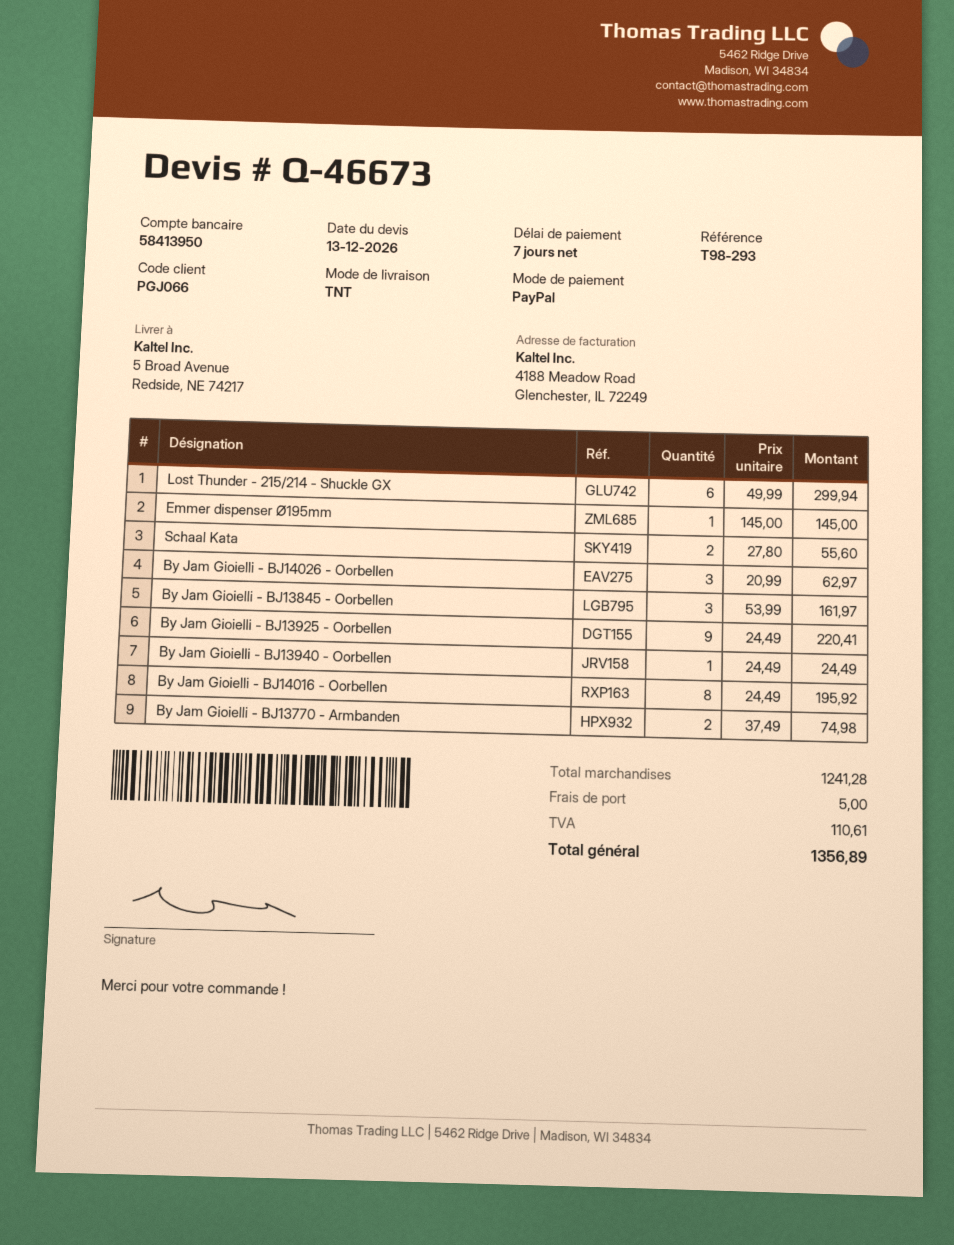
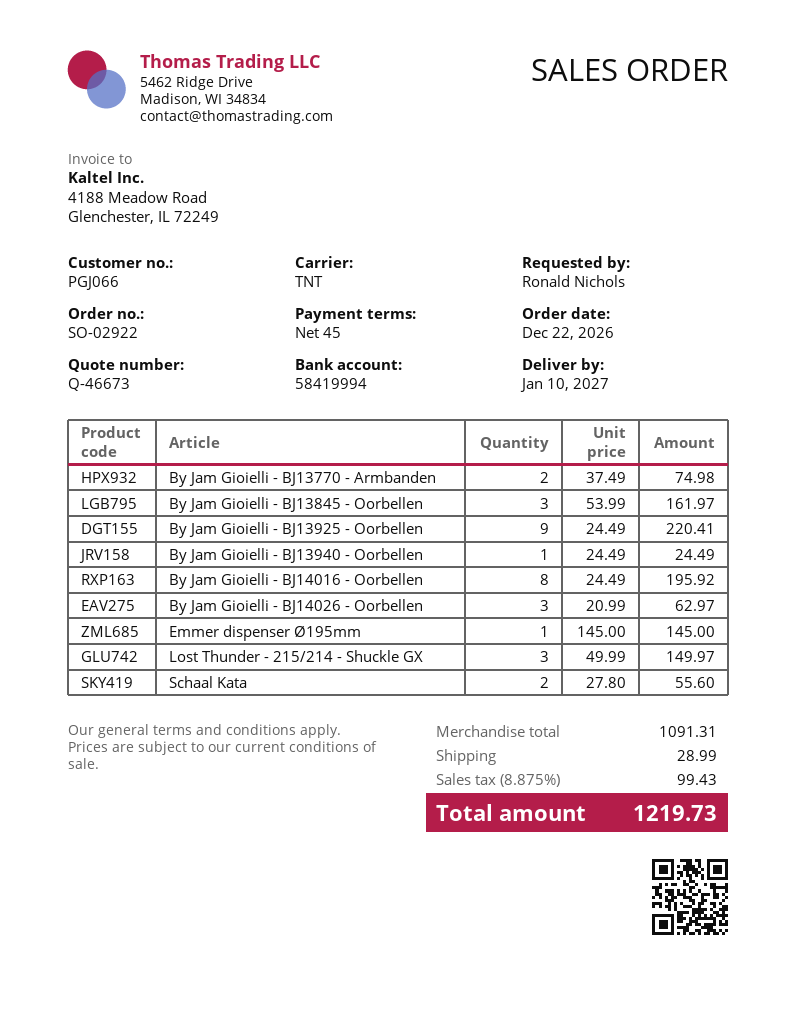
payment terms: 7 days -> 45 days
bank account: 58413950 -> 58419994
Lost Thunder - 215/214 - Shuckle GX: 6 x 49.99 = 299.94 -> 3 x 49.99 = 149.97
subtotal: 1241.28 -> 1091.31
shipping: 5.00 -> 28.99
tax: 110.61 -> 99.43
total: 1356.89 -> 1219.73

